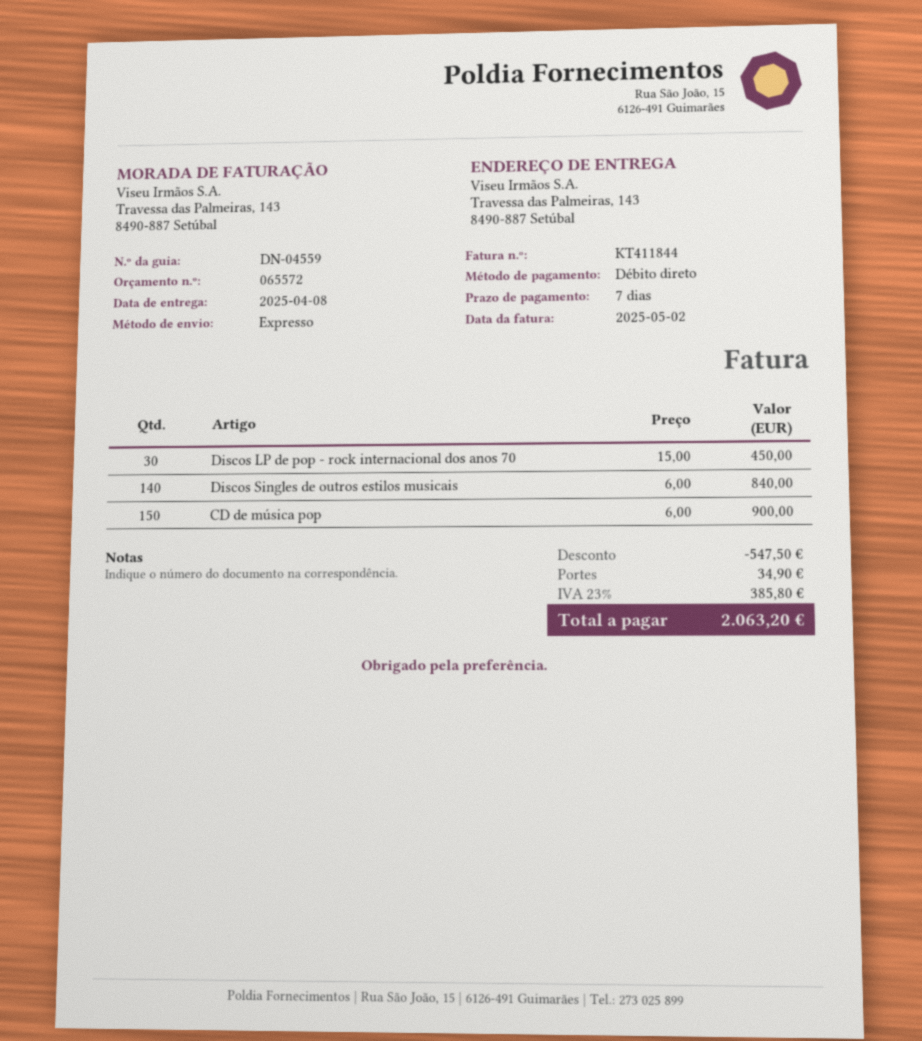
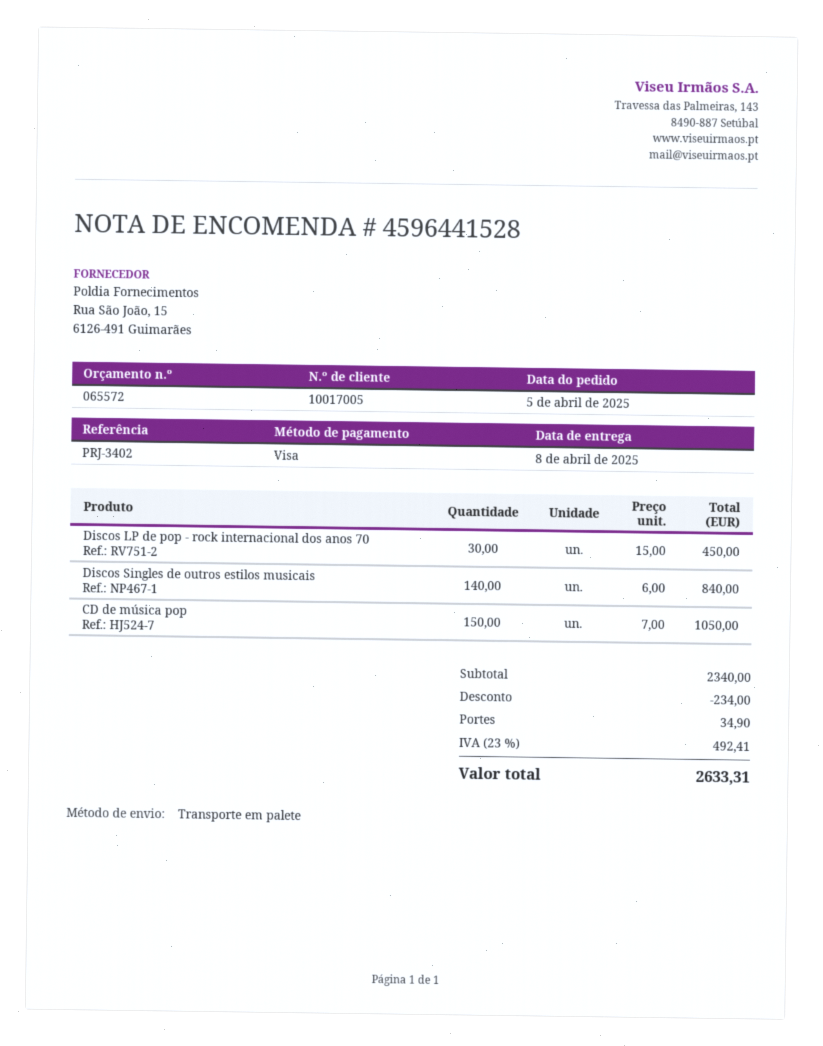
payment method: direct debit -> Visa
shipping method: express -> pallet freight
CD de música pop: 150 x 6.00 = 900.00 -> 150 x 7.00 = 1050.00
discount: 547.50 -> 234.00
tax: 23% = 385.80 -> 23% = 492.41
total: 2063.20 -> 2633.31

